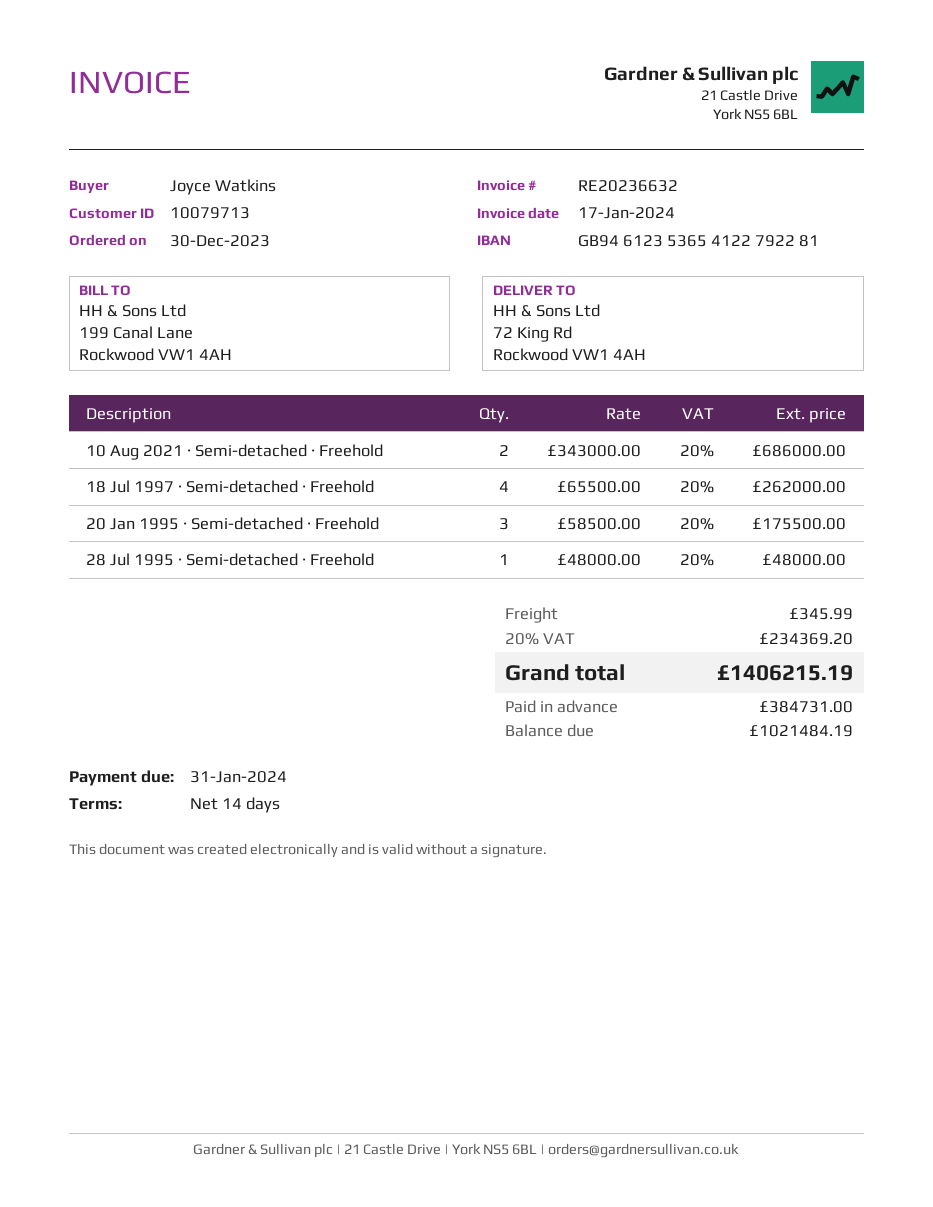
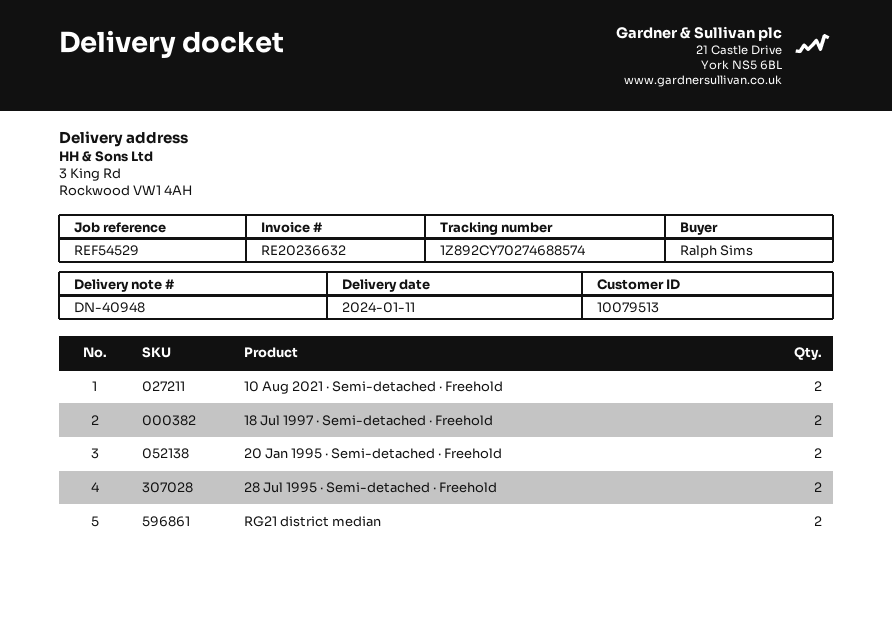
customer number: 10079713 -> 10079513
ordered by: Joyce Watkins -> Ralph Sims
ship to: 72 King Rd, Rockwood VW1 4AH -> 3 King Rd, Rockwood VW1 4AH
18 Jul 1997 · Semi-detached · Freehold: 4 -> 2
20 Jan 1995 · Semi-detached · Freehold: 3 -> 2
28 Jul 1995 · Semi-detached · Freehold: 1 -> 2
RG21 district median: none -> 2

